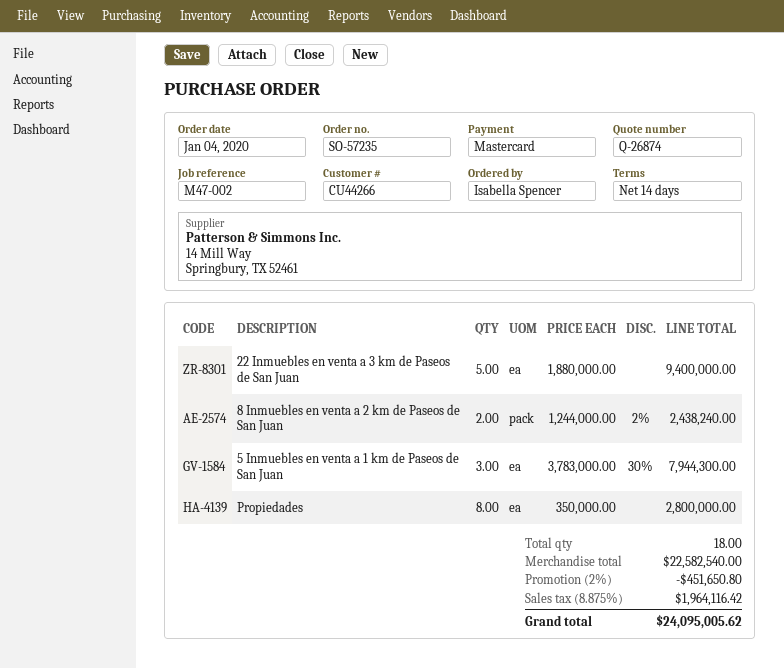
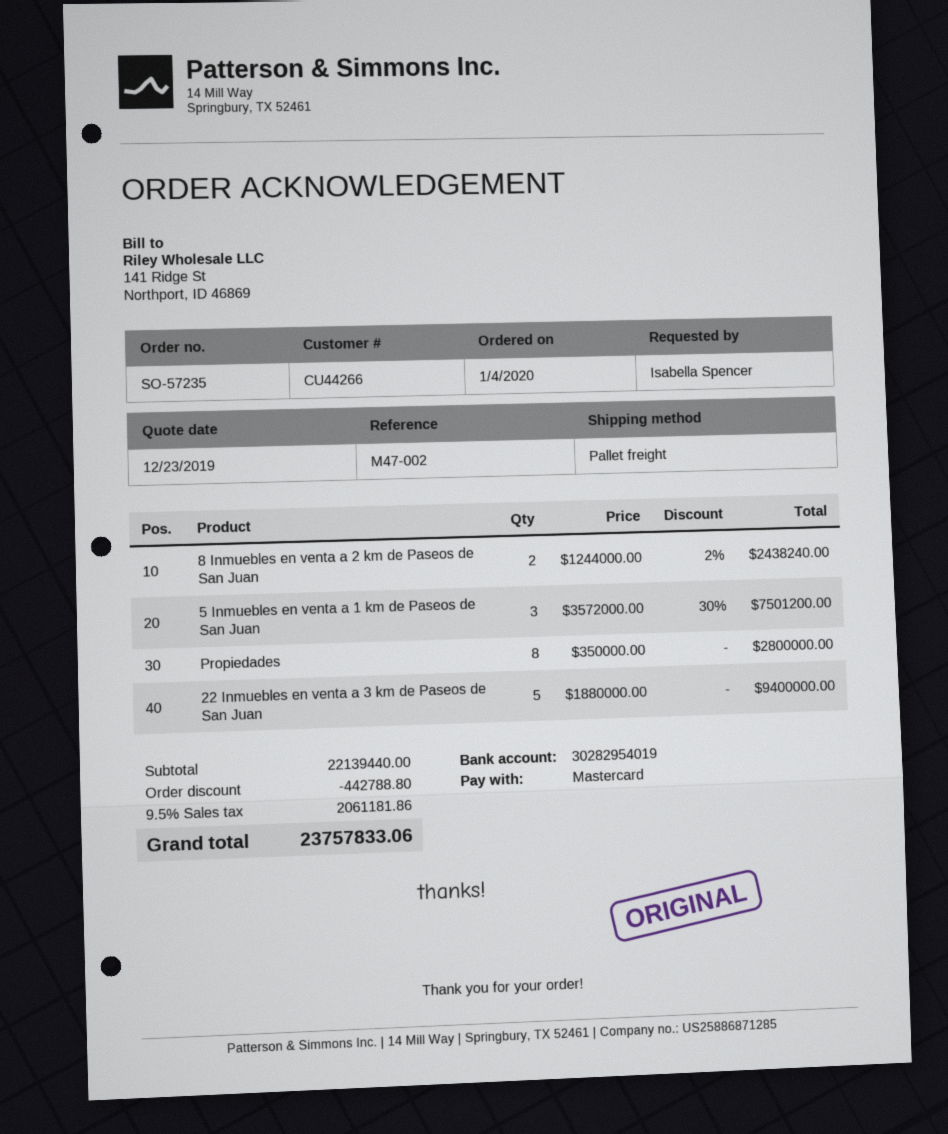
5 Inmuebles en venta a 1 km de Paseos de San Juan: 3 x 3783000.00 - 30% = 7944300.00 -> 3 x 3572000.00 - 30% = 7501200.00
subtotal: 22582540.00 -> 22139440.00
discount: 451650.80 -> 442788.80
tax: 8.875% = 1964116.42 -> 9.5% = 2061181.86
total: 24095005.62 -> 23757833.06

